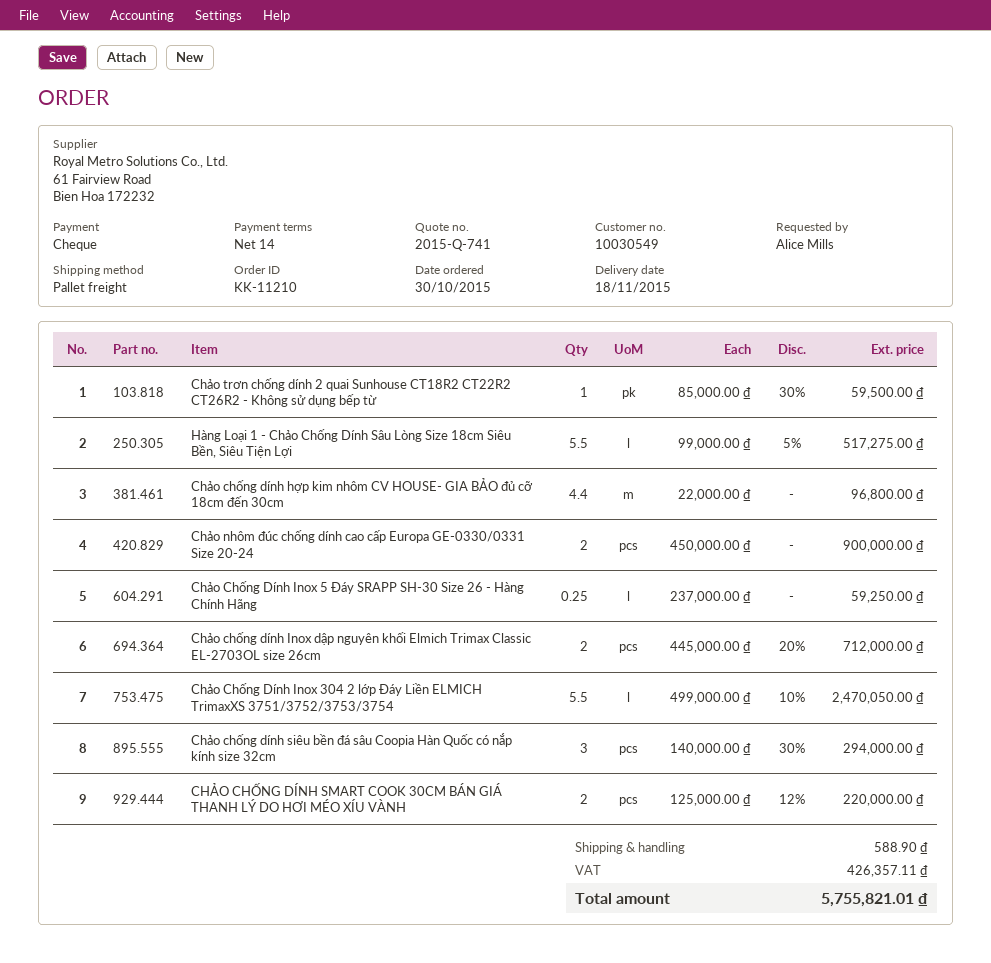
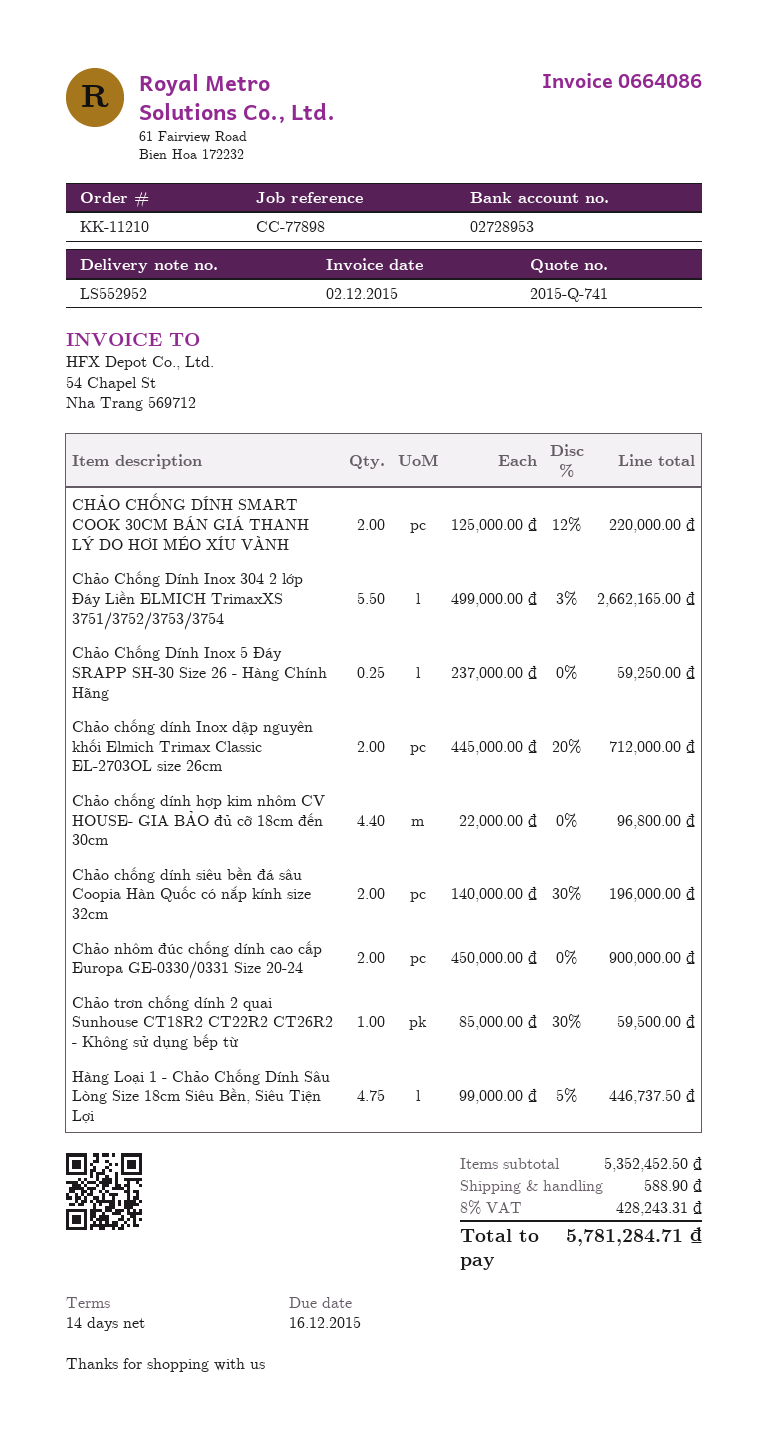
Hàng Loại 1 - Chảo Chống Dính Sâu Lòng Size 18cm Siêu Bền, Siêu Tiện Lợi: 5.5 x 99000.00 - 5% = 517275.00 -> 4.75 x 99000.00 - 5% = 446737.50
Chảo Chống Dính Inox 304 2 lớp Đáy Liền ELMICH TrimaxXS 3751/3752/3753/3754: 5.5 x 499000.00 - 10% = 2470050.00 -> 5.5 x 499000.00 - 3% = 2662165.00
Chảo chống dính siêu bền đá sâu Coopia Hàn Quốc có nắp kính size 32cm: 3 x 140000.00 - 30% = 294000.00 -> 2 x 140000.00 - 30% = 196000.00
tax: 426357.11 -> 428243.31
total: 5755821.01 -> 5781284.71

